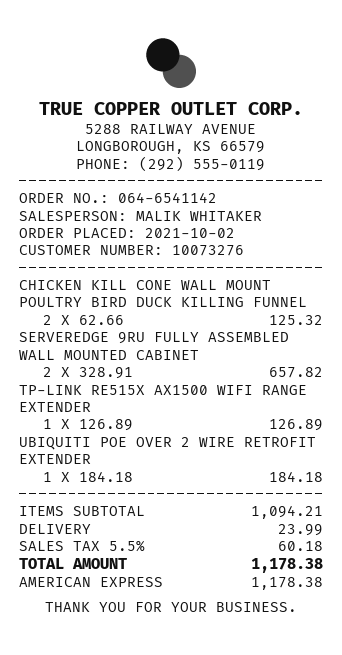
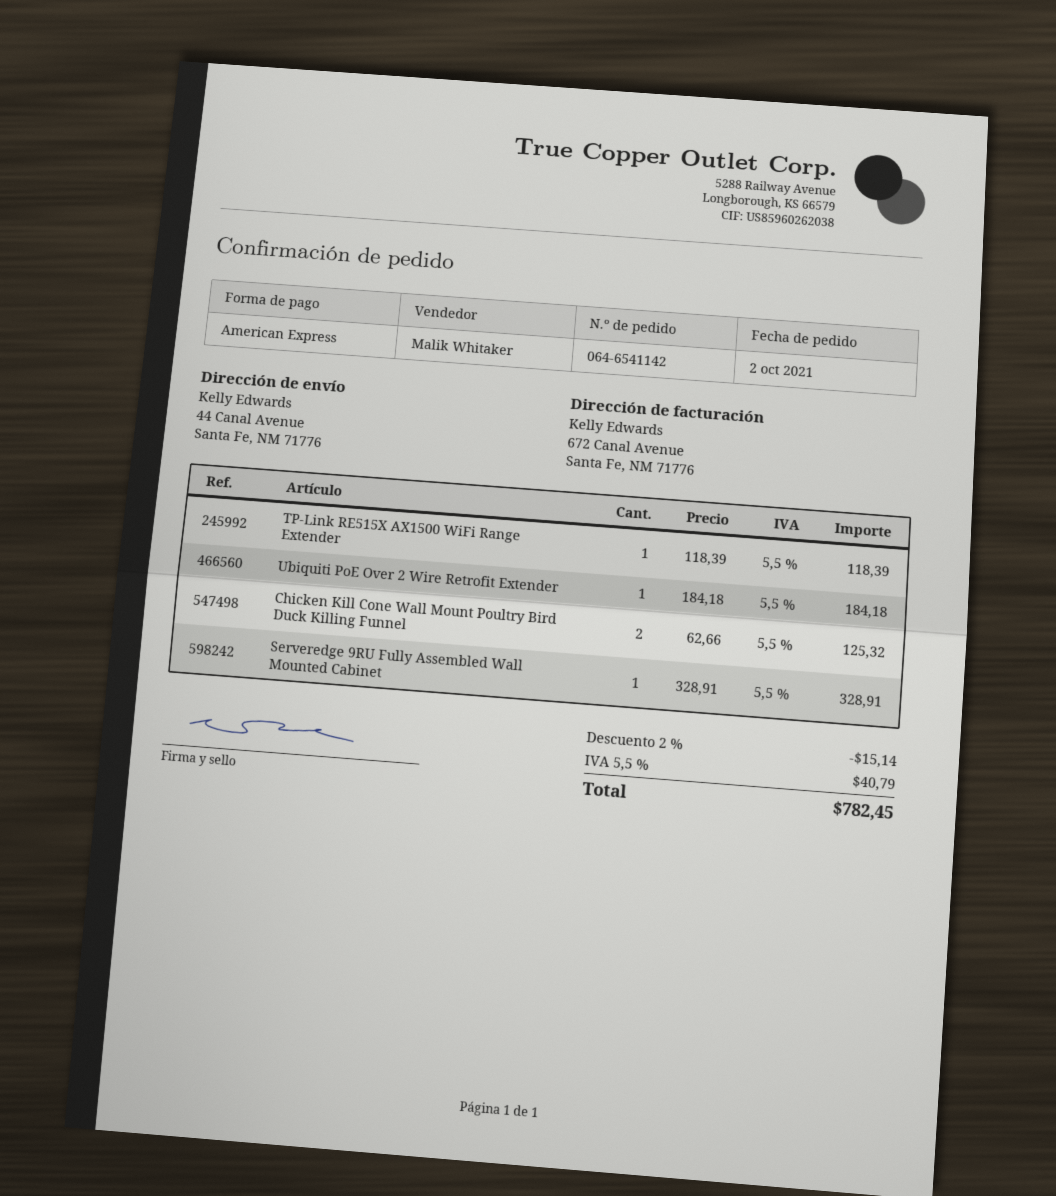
SERVEREDGE 9RU FULLY ASSEMBLED WALL MOUNTED CABINET: 2 x 328.91 = 657.82 -> 1 x 328.91 = 328.91
TP-LINK RE515X AX1500 WIFI RANGE EXTENDER: 1 x 126.89 = 126.89 -> 1 x 118.39 = 118.39
discount: none -> 2% = 15.14
shipping: 23.99 -> none
tax: 5.5% = 60.18 -> 5.5% = 40.79
total: 1178.38 -> 782.45

